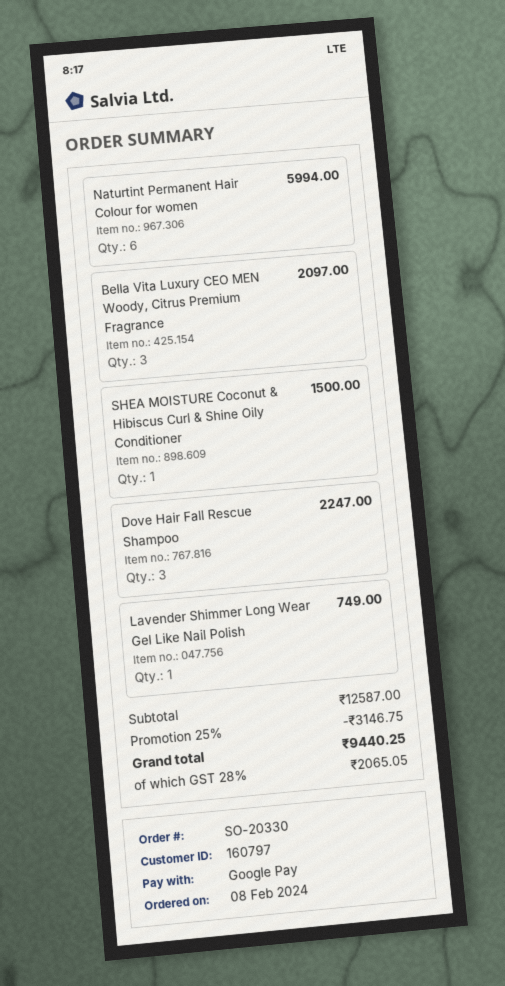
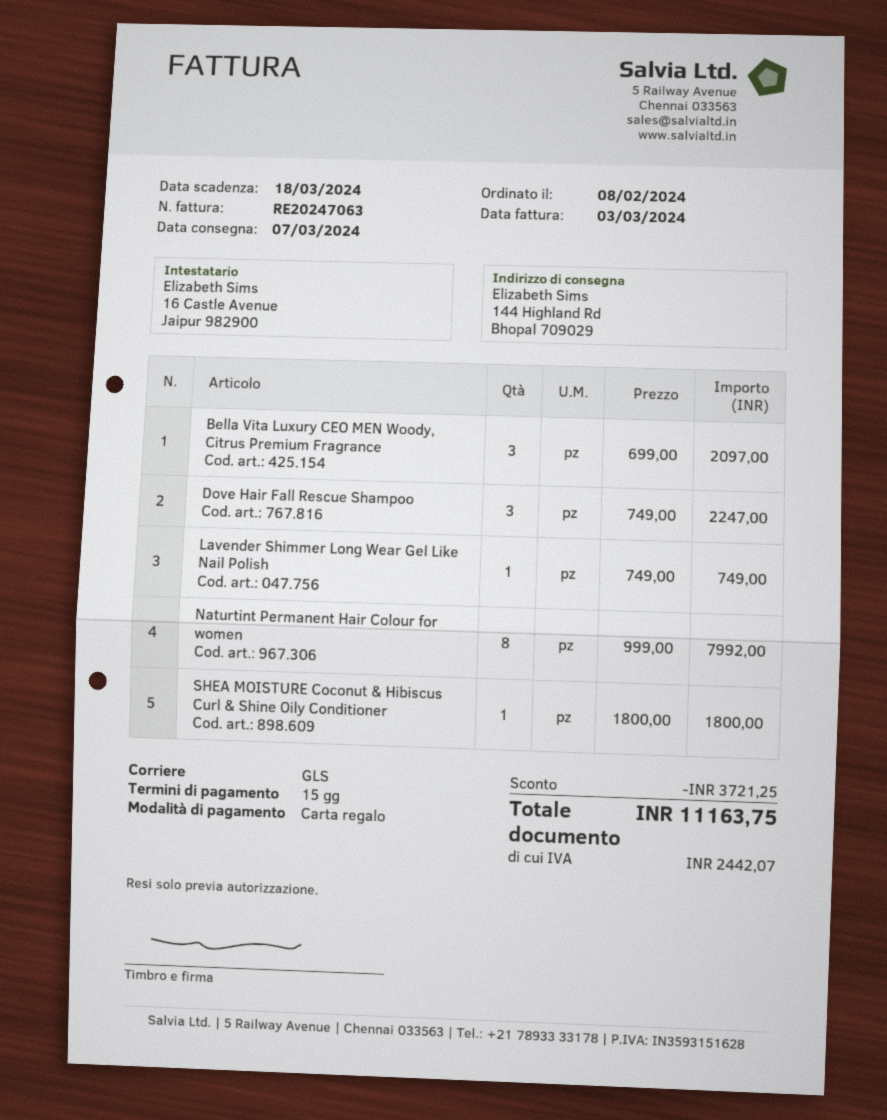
payment method: Google Pay -> gift card
Naturtint Permanent Hair Colour for women: 6 for 5994.00 -> 8 for 7992.00
SHEA MOISTURE Coconut & Hibiscus Curl & Shine Oily Conditioner: 1 for 1500.00 -> 1 for 1800.00
discount: 3146.75 -> 3721.25
tax: 2065.05 -> 2442.07
total: 9440.25 -> 11163.75

